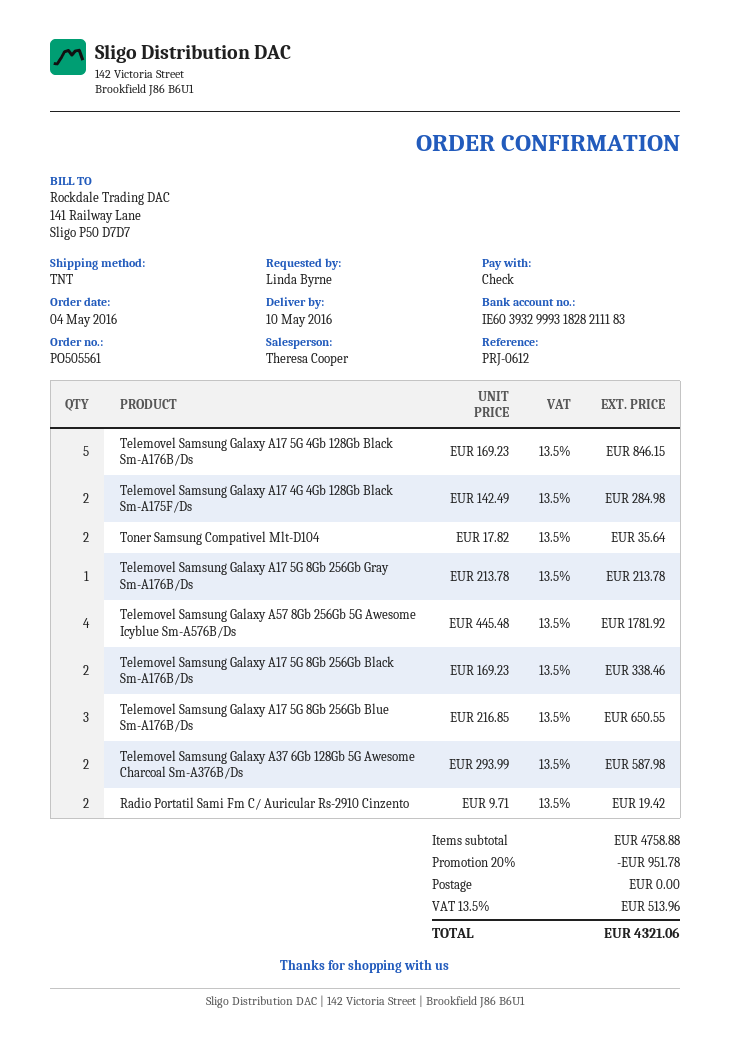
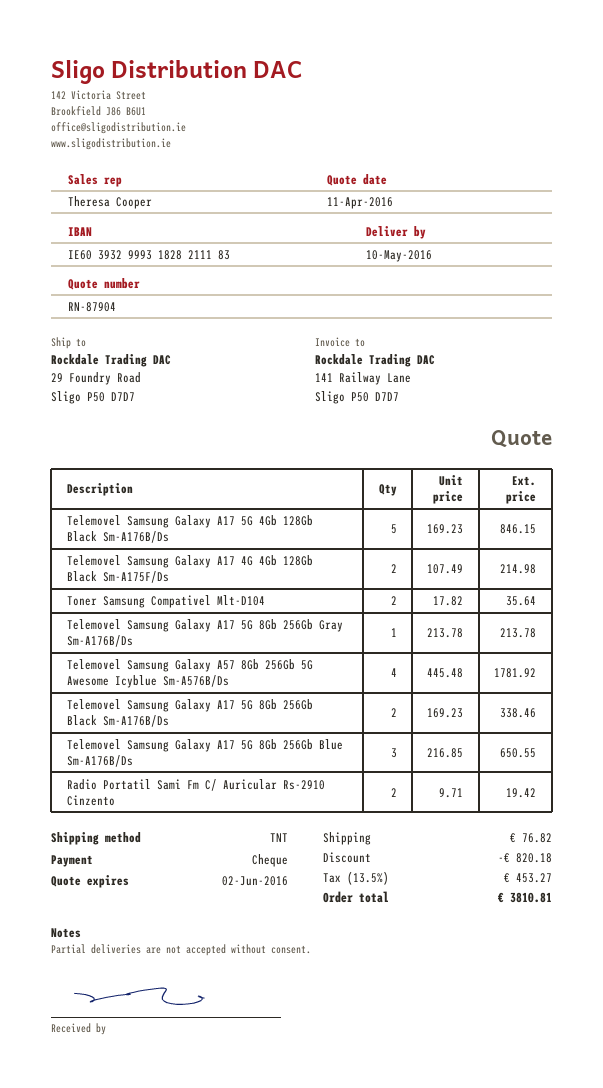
Telemovel Samsung Galaxy A17 4G 4Gb 128Gb Black Sm-A175F/Ds: 2 x 142.49 = 284.98 -> 2 x 107.49 = 214.98
Telemovel Samsung Galaxy A37 6Gb 128Gb 5G Awesome Charcoal Sm-A376B/Ds: 2 x 293.99 = 587.98 -> none
discount: 951.78 -> 820.18
shipping: 0.00 -> 76.82
tax: 13.5% = 513.96 -> 13.5% = 453.27
total: 4321.06 -> 3810.81

